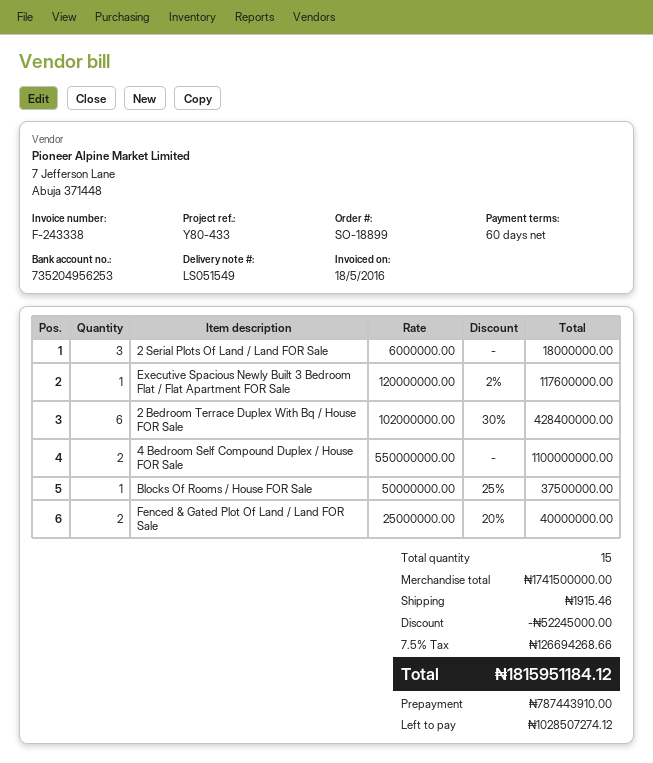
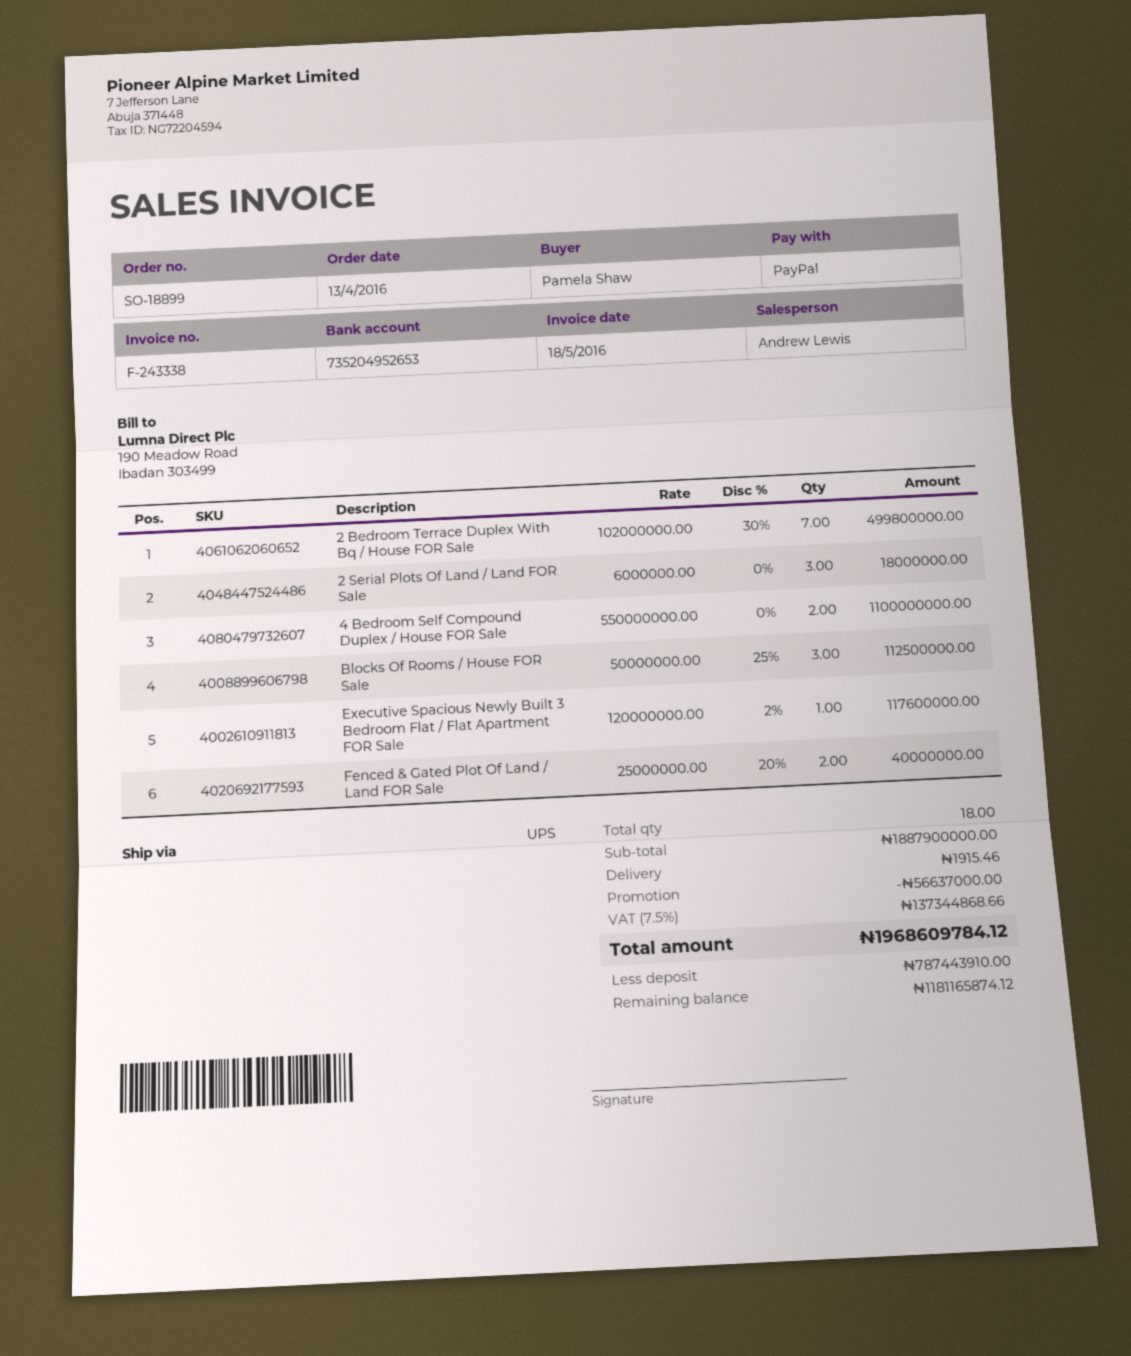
bank account: 735204956253 -> 735204952653
2 Bedroom Terrace Duplex With Bq / House FOR Sale: 6 x 102000000.00 - 30% = 428400000.00 -> 7 x 102000000.00 - 30% = 499800000.00
Blocks Of Rooms / House FOR Sale: 1 x 50000000.00 - 25% = 37500000.00 -> 3 x 50000000.00 - 25% = 112500000.00
total quantity: 15 -> 18
subtotal: 1741500000.00 -> 1887900000.00
discount: 52245000.00 -> 56637000.00
tax: 7.5% = 126694268.66 -> 7.5% = 137344868.66
total: 1815951184.12 -> 1968609784.12
balance: 1028507274.12 -> 1181165874.12

